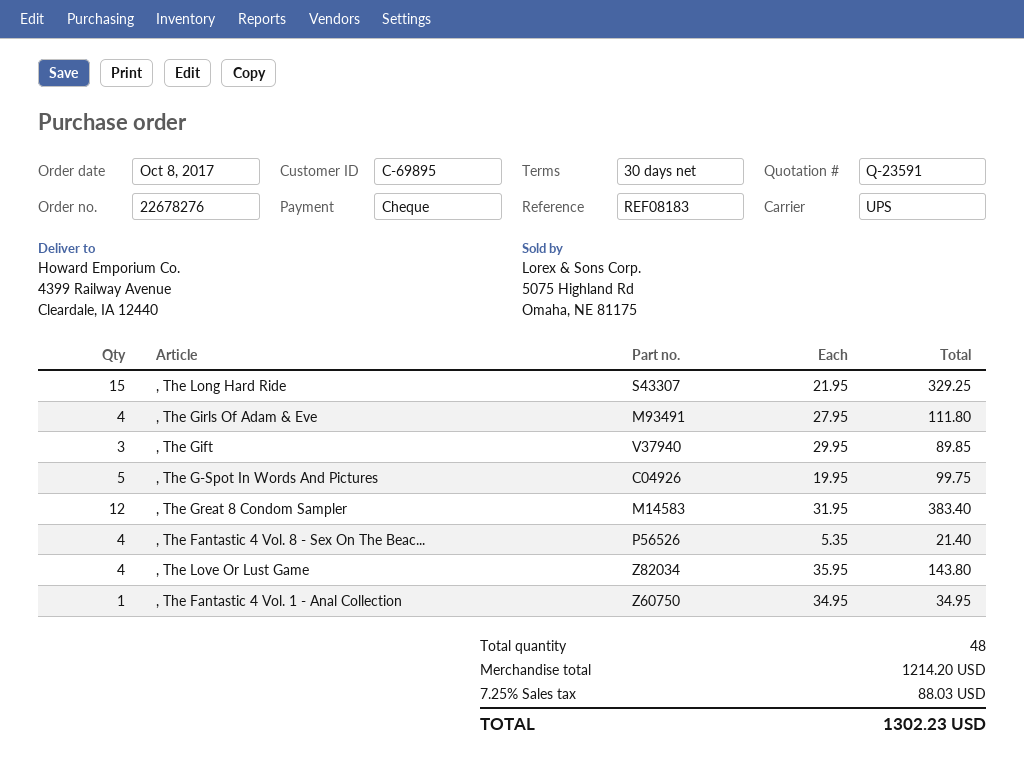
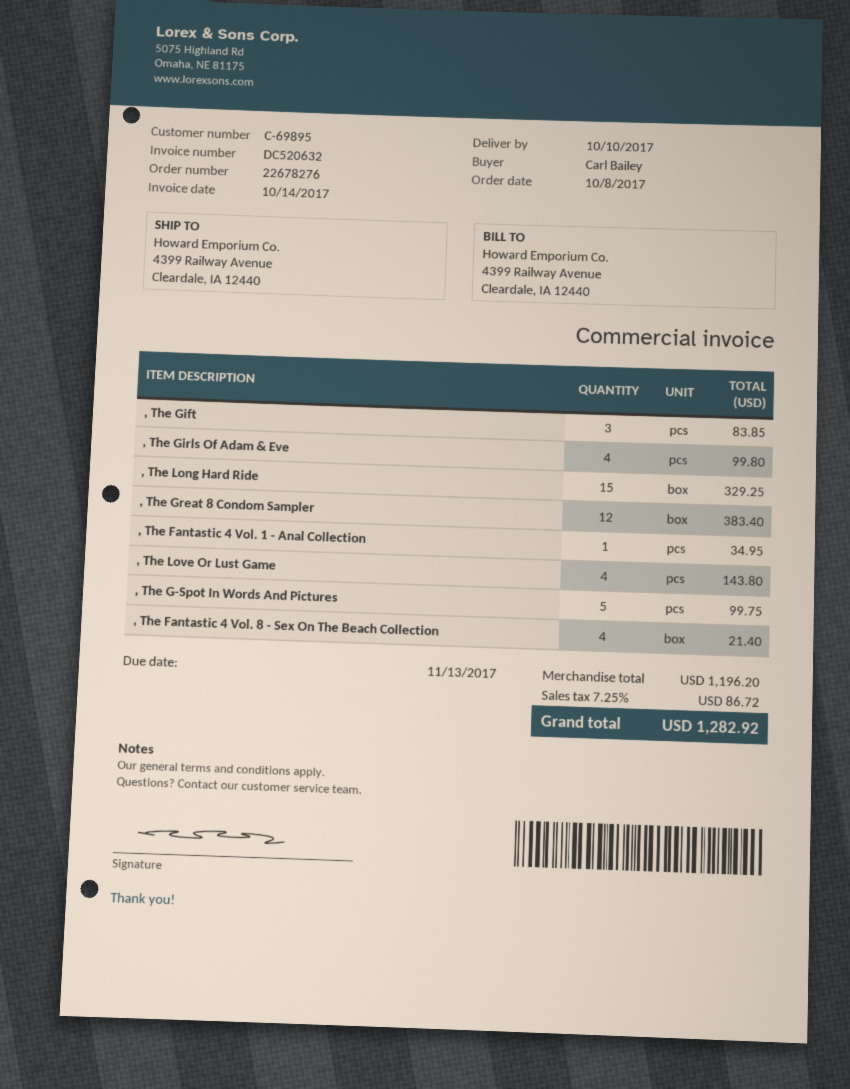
, The Girls Of Adam & Eve: 4 for 111.80 -> 4 for 99.80
, The Gift: 3 for 89.85 -> 3 for 83.85
subtotal: 1214.20 -> 1196.20
tax: 7.25% = 88.03 -> 7.25% = 86.72
total: 1302.23 -> 1282.92

